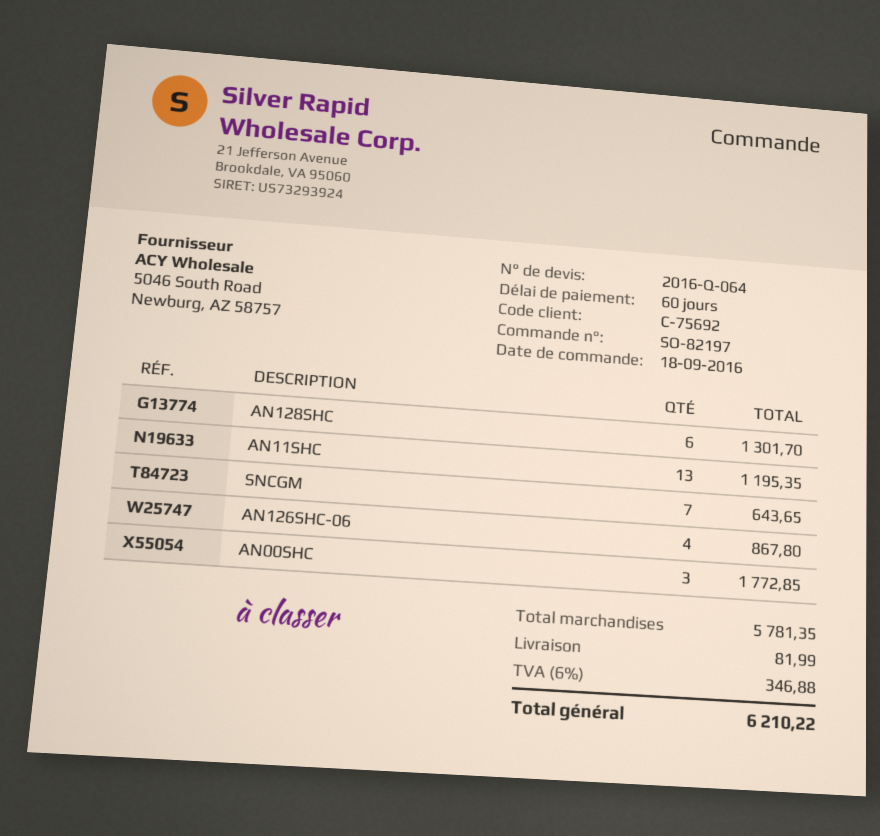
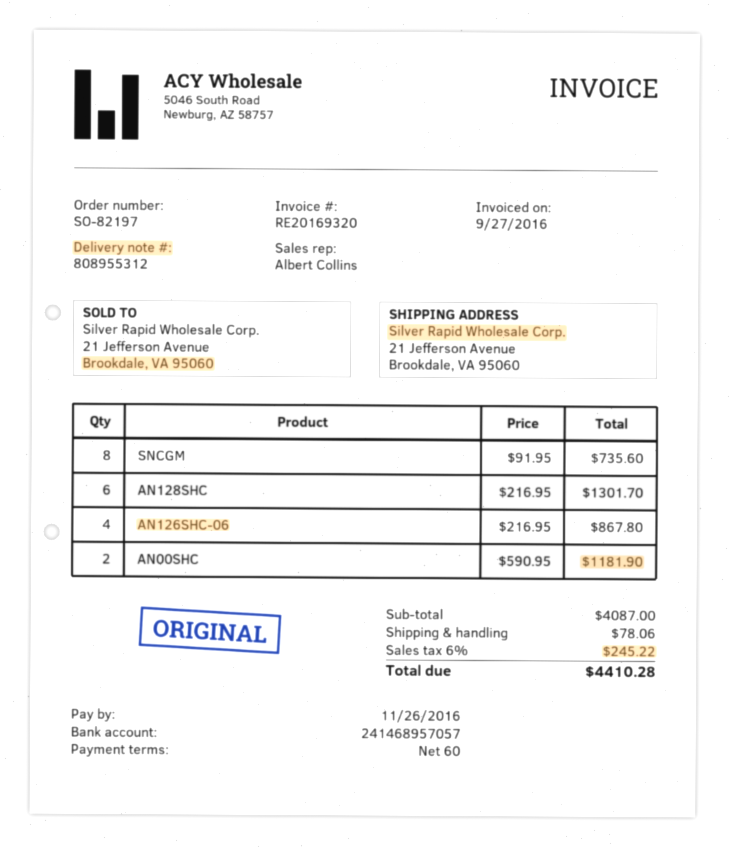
AN11SHC: 13 for 1195.35 -> none
SNCGM: 7 for 643.65 -> 8 for 735.60
AN00SHC: 3 for 1772.85 -> 2 for 1181.90
subtotal: 5781.35 -> 4087.00
shipping: 81.99 -> 78.06
tax: 6% = 346.88 -> 6% = 245.22
total: 6210.22 -> 4410.28

